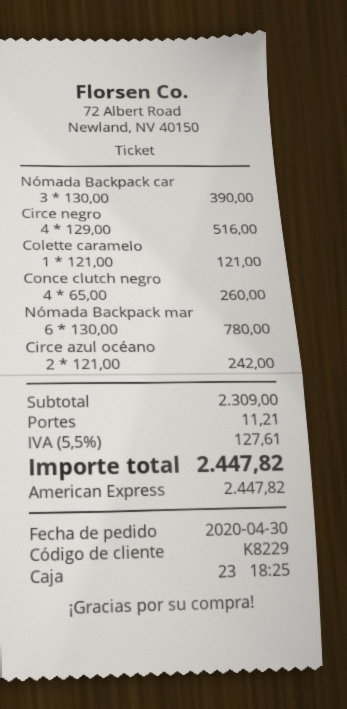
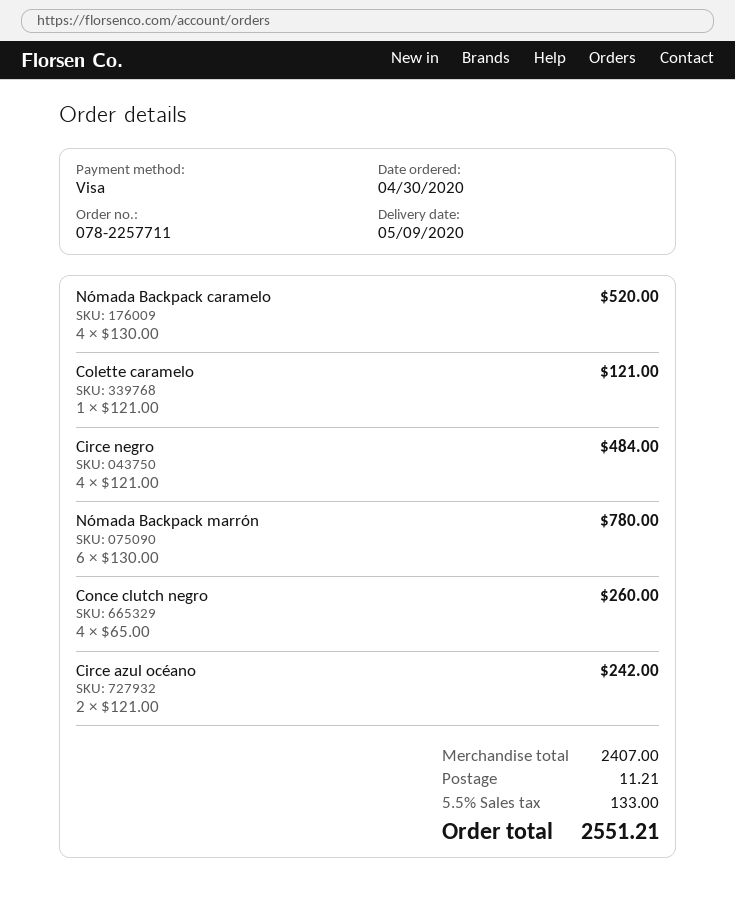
payment method: American Express -> Visa
Nómada Backpack car: 3 x 130.00 = 390.00 -> 4 x 130.00 = 520.00
Circe negro: 4 x 129.00 = 516.00 -> 4 x 121.00 = 484.00
subtotal: 2309.00 -> 2407.00
tax: 5.5% = 127.61 -> 5.5% = 133.00
total: 2447.82 -> 2551.21

